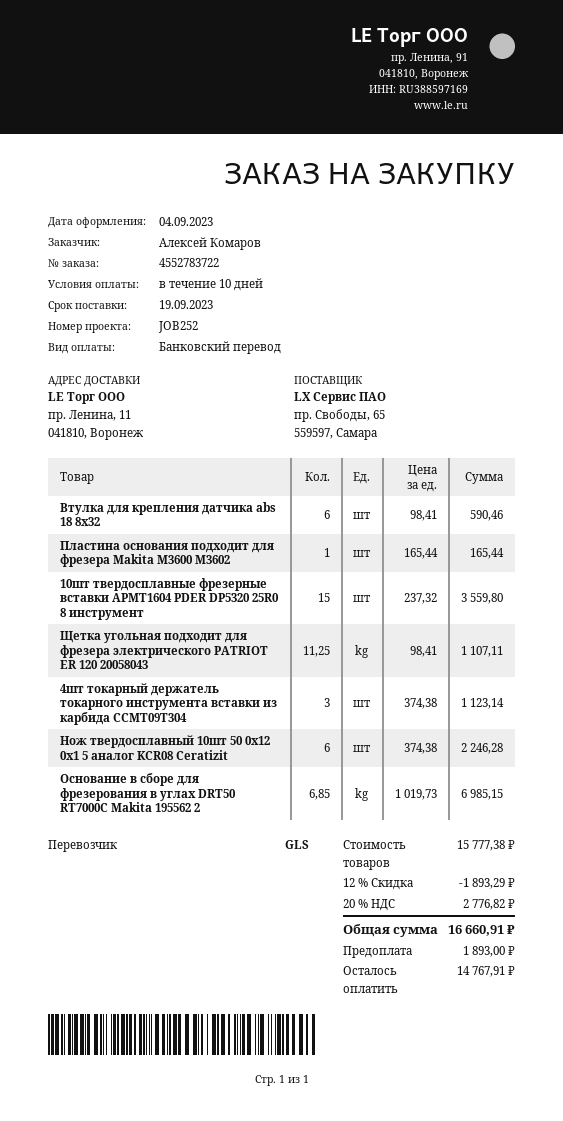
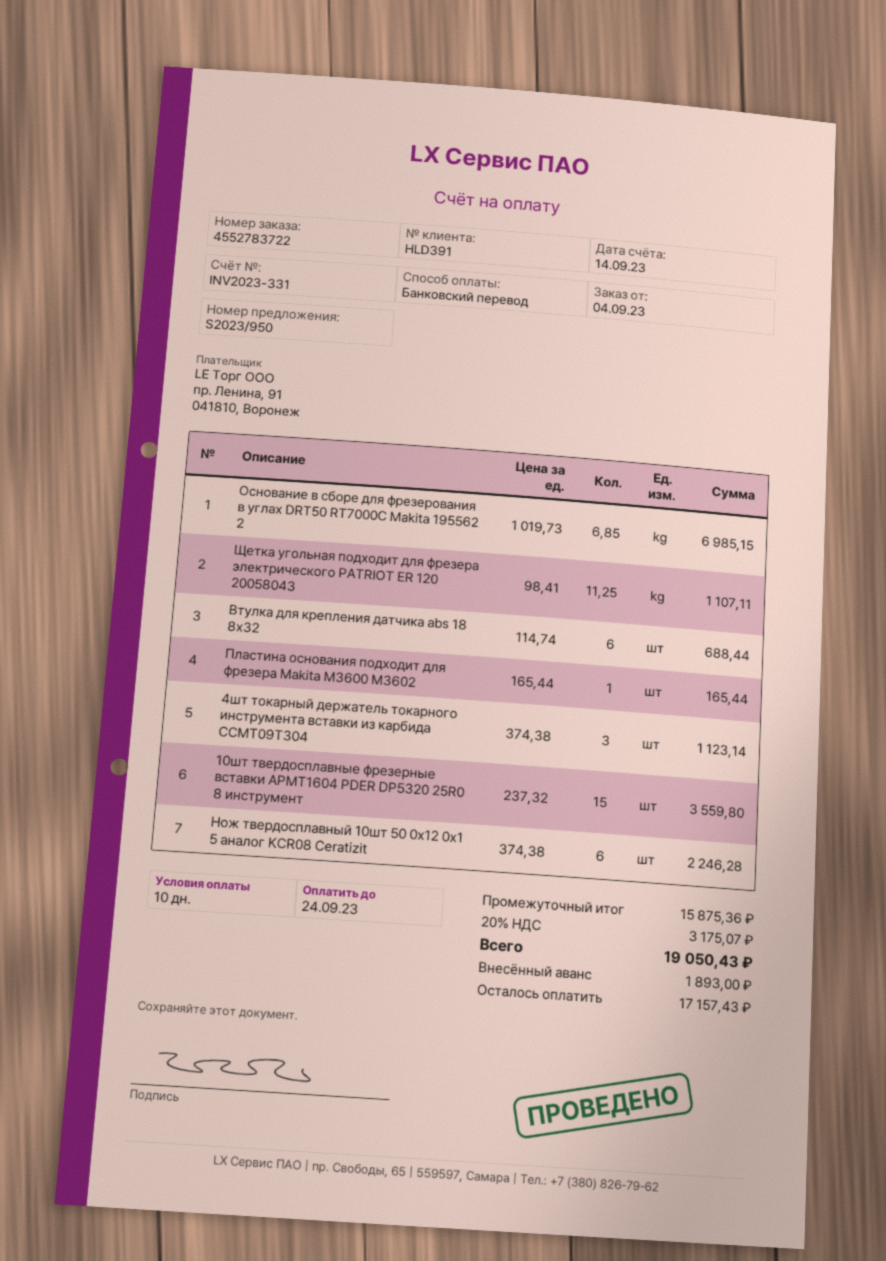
Втулка для крепления датчика abs 18 8x32: 6 x 98.41 = 590.46 -> 6 x 114.74 = 688.44
subtotal: 15777.38 -> 15875.36
discount: 12% = 1893.29 -> none
tax: 20% = 2776.82 -> 20% = 3175.07
total: 16660.91 -> 19050.43
balance: 14767.91 -> 17157.43

